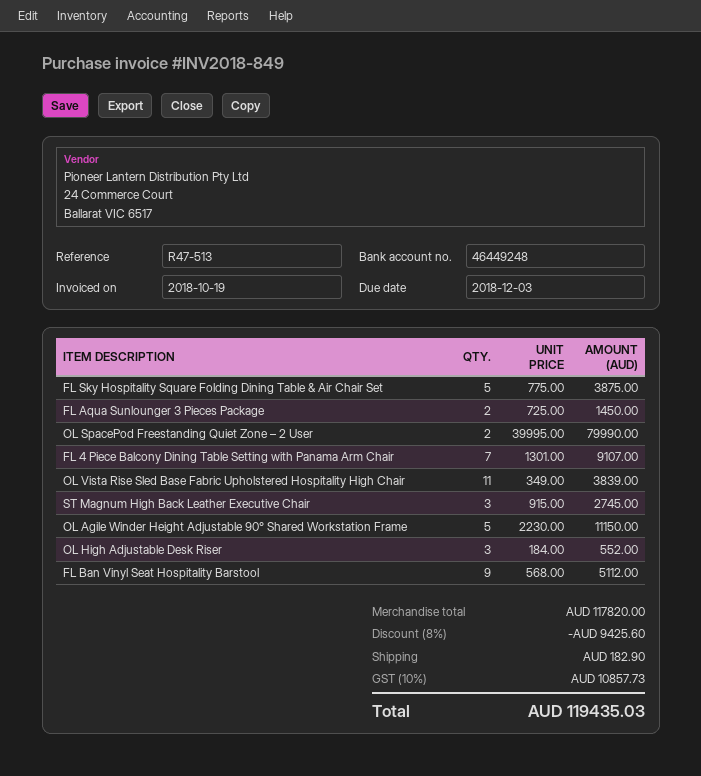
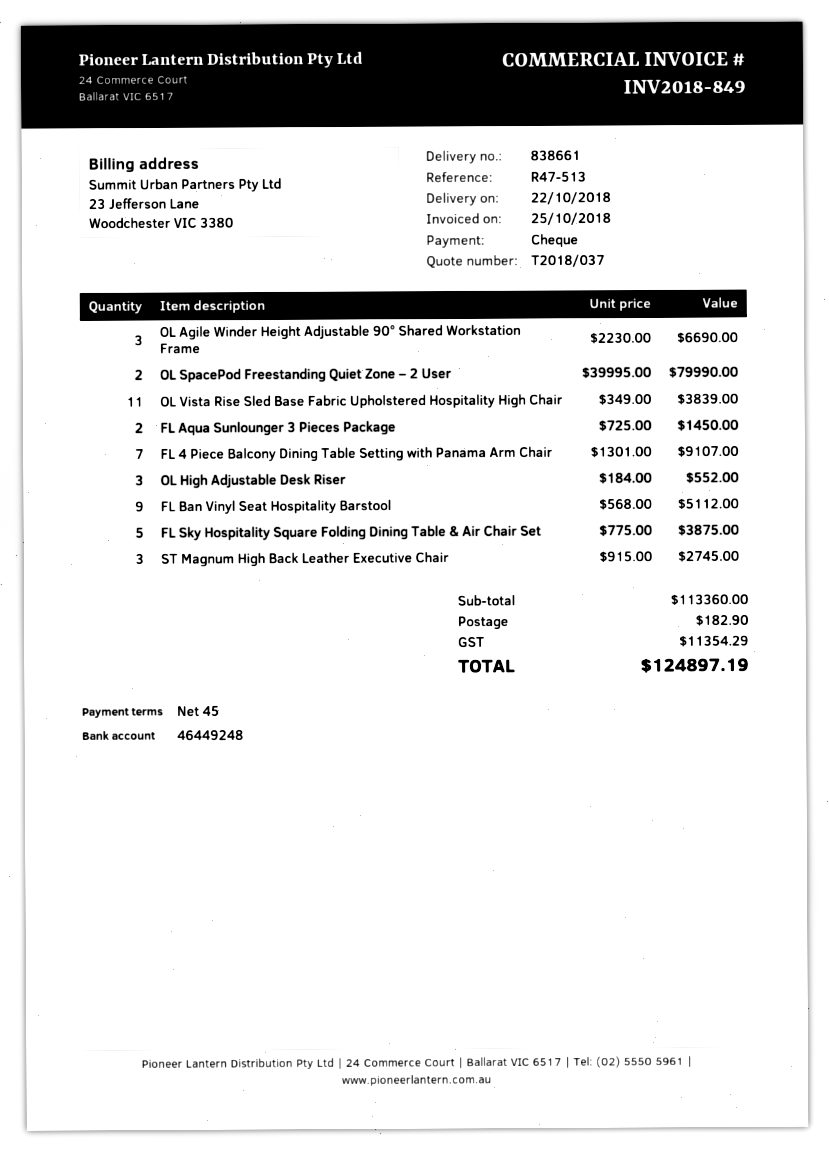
invoice date: 2018-10-19 -> 2018-10-25
OL Agile Winder Height Adjustable 90° Shared Workstation Frame: 5 x 2230.00 = 11150.00 -> 3 x 2230.00 = 6690.00
subtotal: 117820.00 -> 113360.00
discount: 8% = 9425.60 -> none
tax: 10857.73 -> 11354.29
total: 119435.03 -> 124897.19

